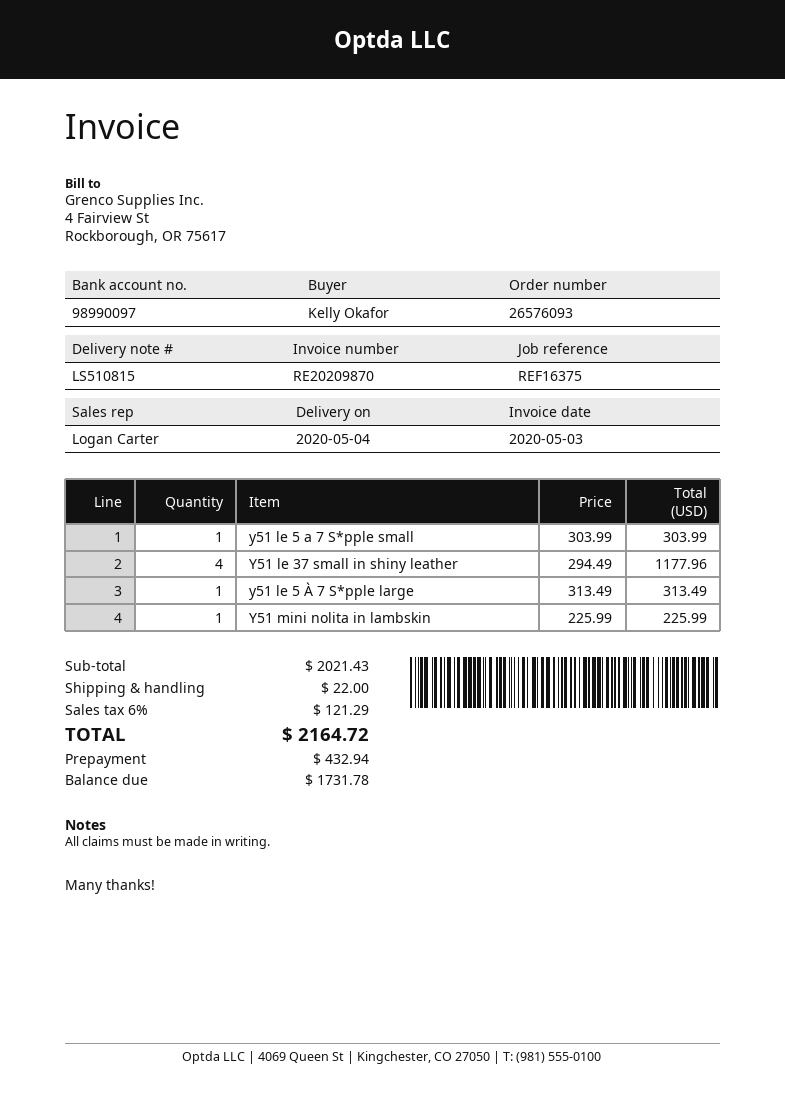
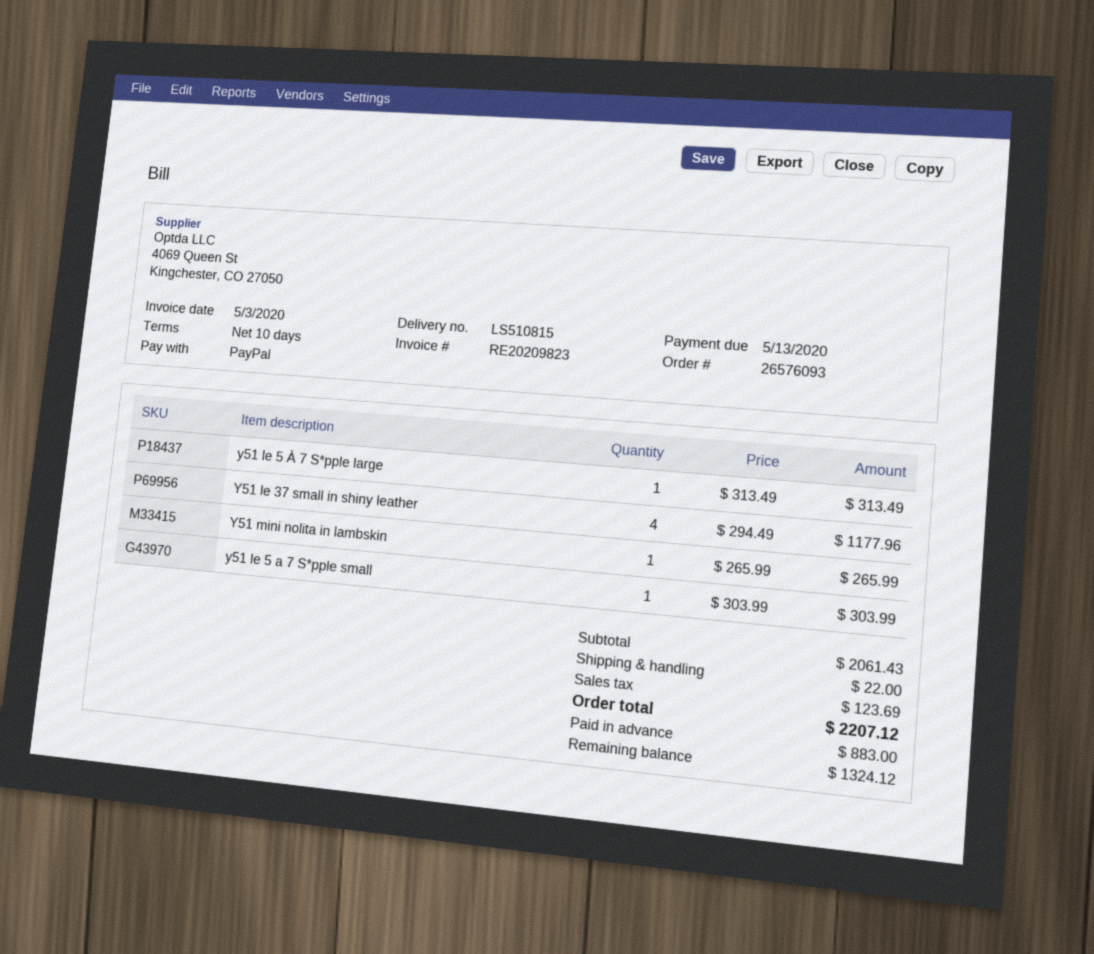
invoice number: RE20209870 -> RE20209823
Y51 mini nolita in lambskin: 1 x 225.99 = 225.99 -> 1 x 265.99 = 265.99
subtotal: 2021.43 -> 2061.43
tax: 121.29 -> 123.69
total: 2164.72 -> 2207.12
deposit: 432.94 -> 883.00
balance: 1731.78 -> 1324.12

